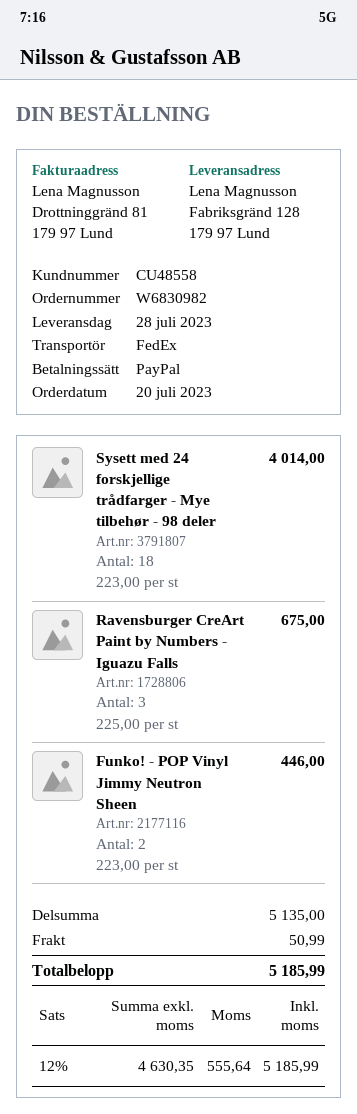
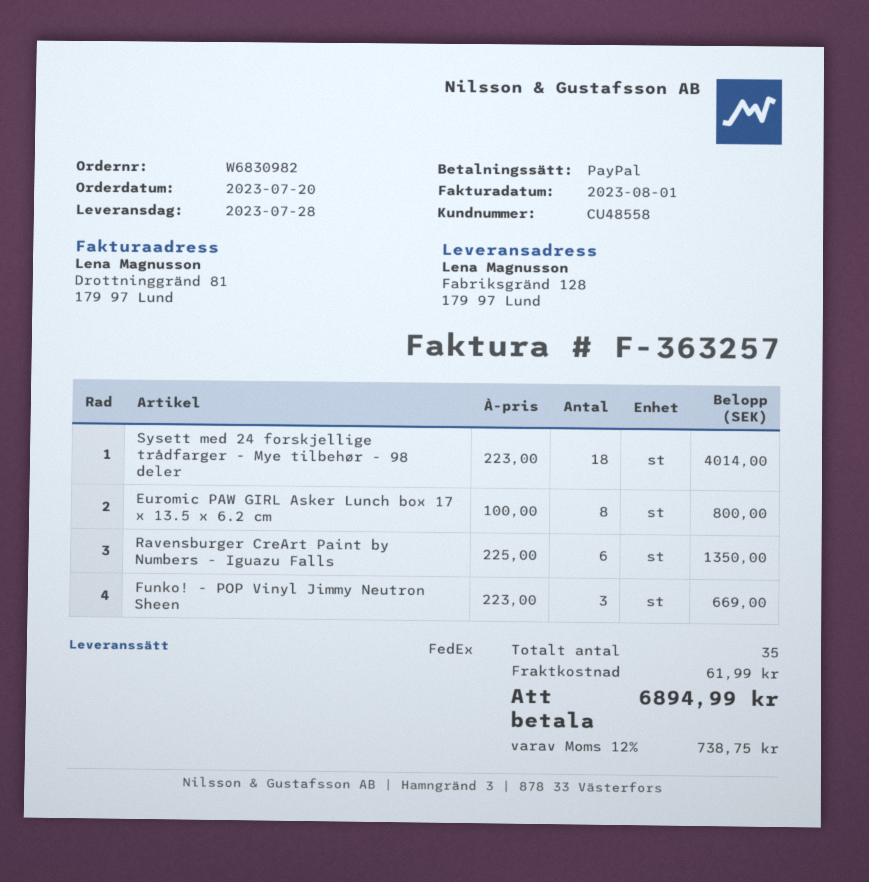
Ravensburger CreArt Paint by Numbers - Iguazu Falls: 3 x 225.00 = 675.00 -> 6 x 225.00 = 1350.00
Funko! - POP Vinyl Jimmy Neutron Sheen: 2 x 223.00 = 446.00 -> 3 x 223.00 = 669.00
Euromic PAW GIRL Asker Lunch box 17 x 13.5 x 6.2 cm: none -> 8 x 100.00 = 800.00
shipping: 50.99 -> 61.99
tax: 12% = 555.64 -> 12% = 738.75
total: 5185.99 -> 6894.99

